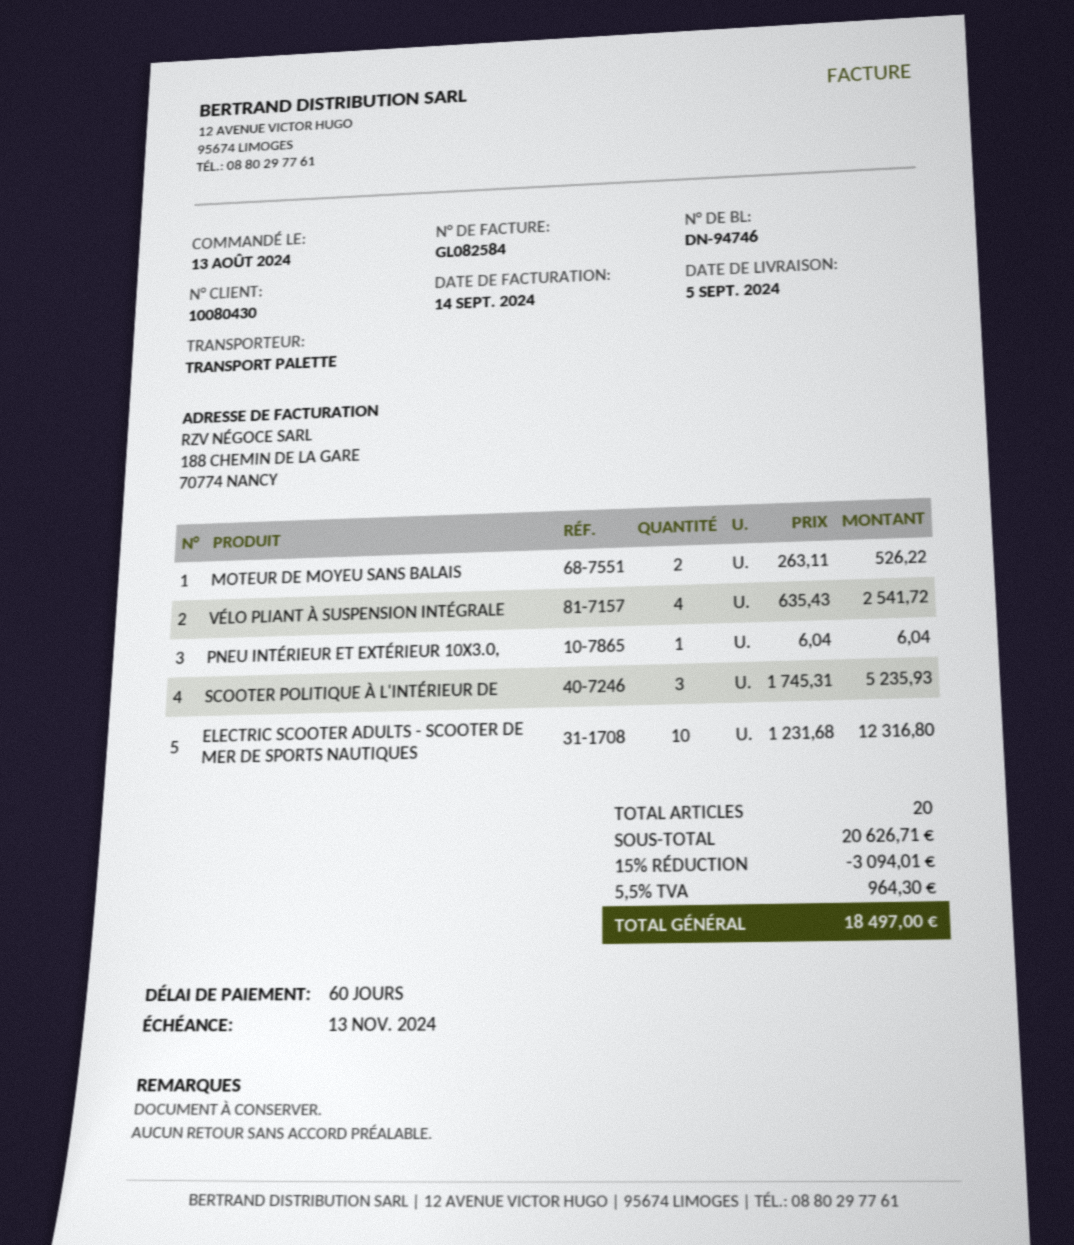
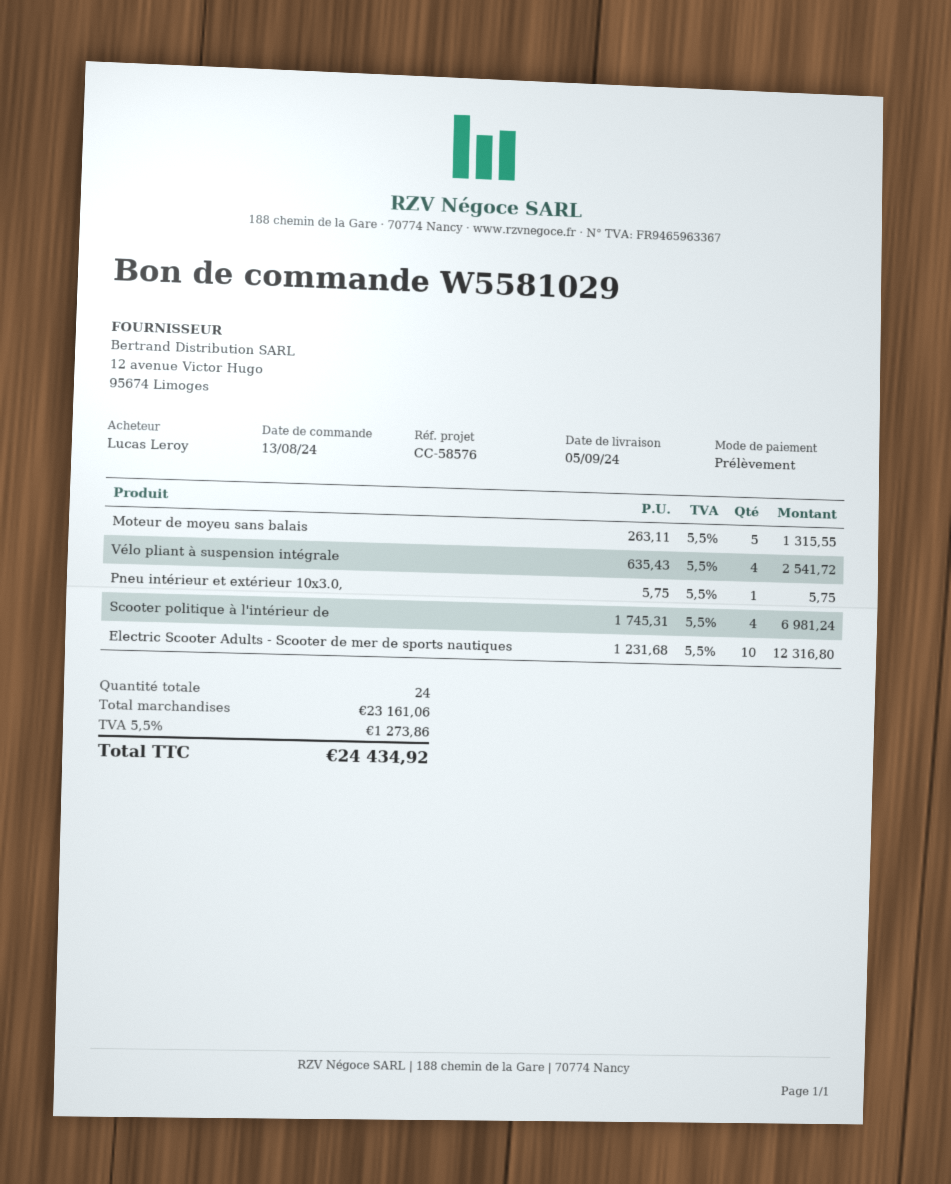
MOTEUR DE MOYEU SANS BALAIS: 2 x 263.11 = 526.22 -> 5 x 263.11 = 1315.55
PNEU INTÉRIEUR ET EXTÉRIEUR 10X3.0,: 1 x 6.04 = 6.04 -> 1 x 5.75 = 5.75
SCOOTER POLITIQUE À L'INTÉRIEUR DE: 3 x 1745.31 = 5235.93 -> 4 x 1745.31 = 6981.24
total quantity: 20 -> 24
subtotal: 20626.71 -> 23161.06
discount: 15% = 3094.01 -> none
tax: 5.5% = 964.30 -> 5.5% = 1273.86
total: 18497.00 -> 24434.92

